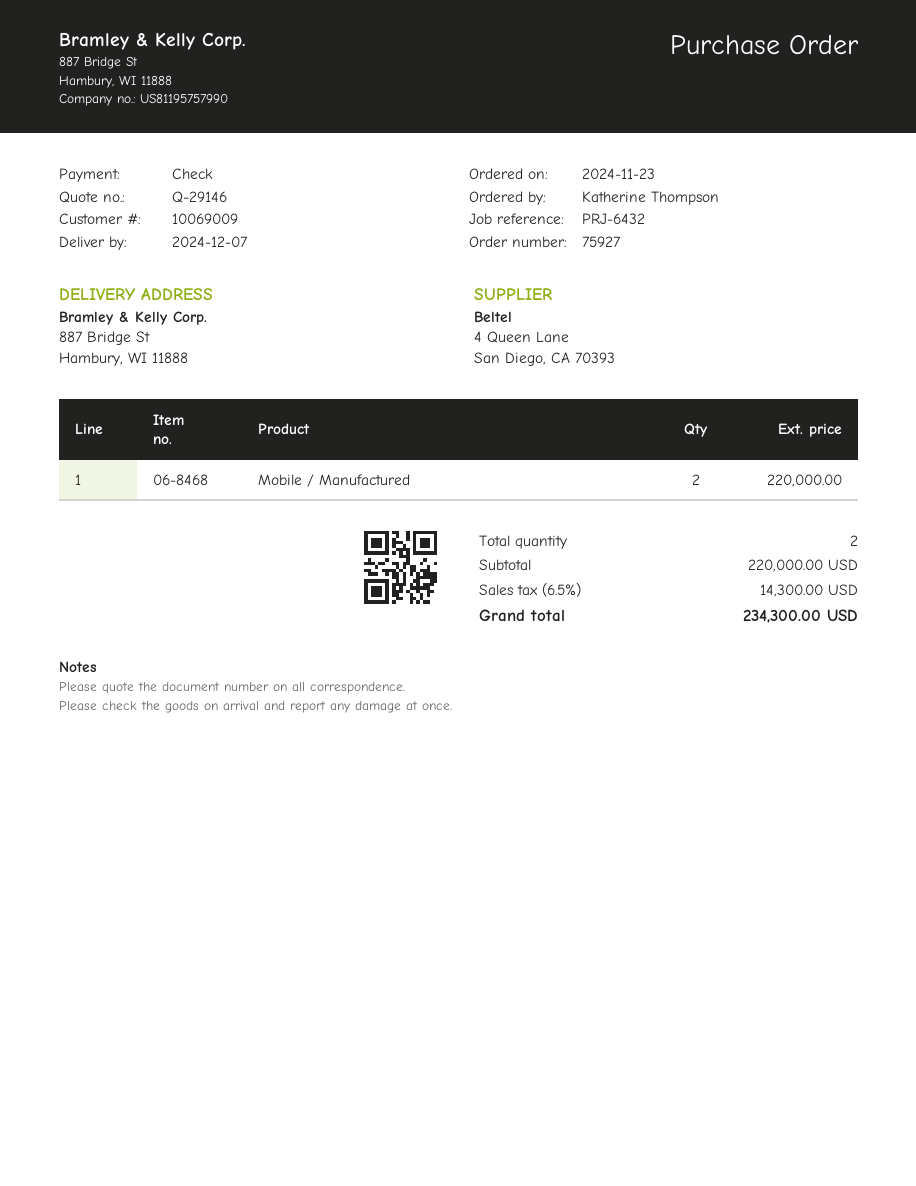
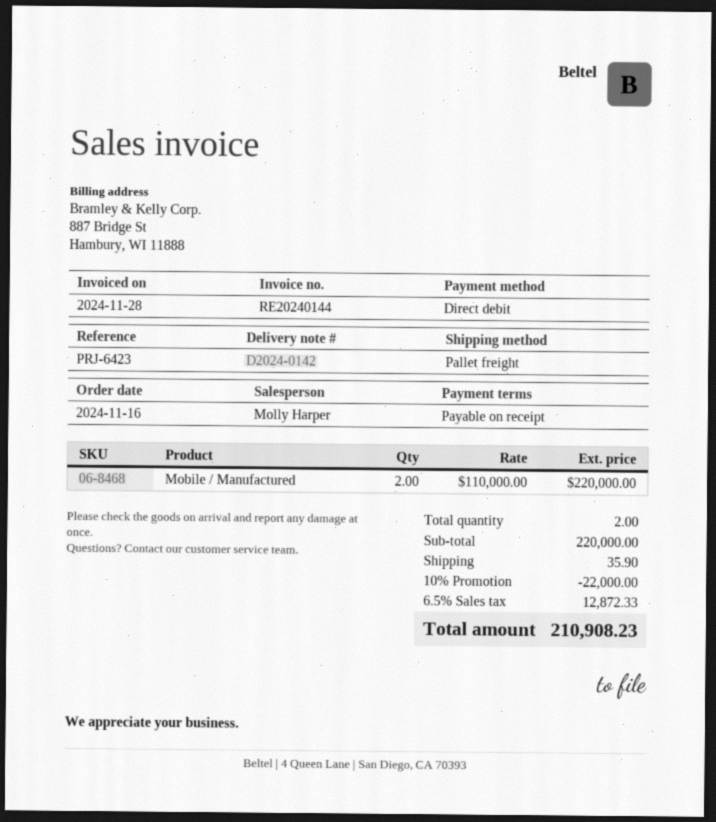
order date: 2024-11-23 -> 2024-11-16
reference: PRJ-6432 -> PRJ-6423
payment method: cheque -> direct debit
discount: none -> 10% = 22000.00
shipping: none -> 35.90
tax: 6.5% = 14300.00 -> 6.5% = 12872.33
total: 234300.00 -> 210908.23

